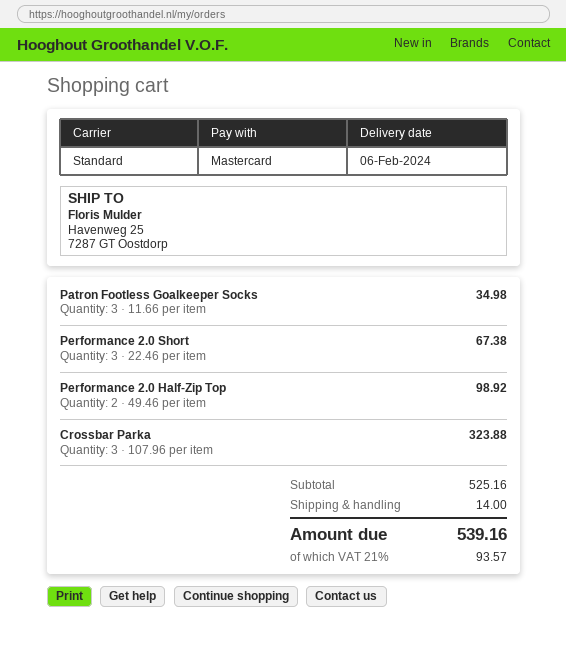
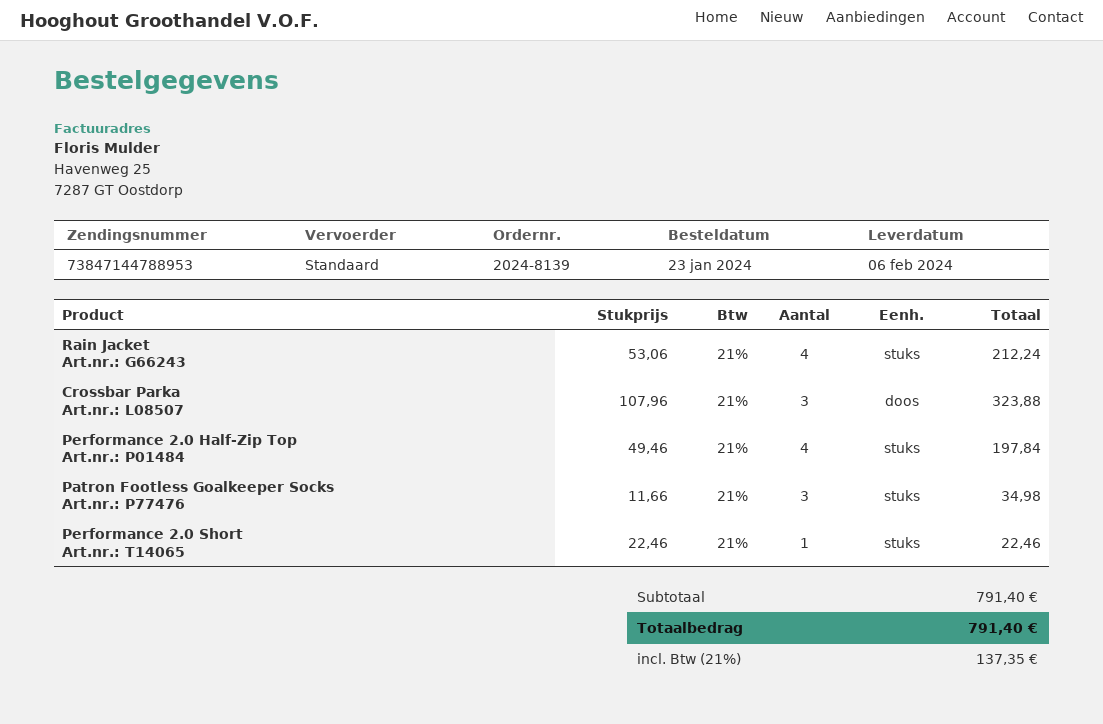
Performance 2.0 Short: 3 x 22.46 = 67.38 -> 1 x 22.46 = 22.46
Performance 2.0 Half-Zip Top: 2 x 49.46 = 98.92 -> 4 x 49.46 = 197.84
Rain Jacket: none -> 4 x 53.06 = 212.24
subtotal: 525.16 -> 791.40
shipping: 14.00 -> none
tax: 21% = 93.57 -> 21% = 137.35
total: 539.16 -> 791.40

